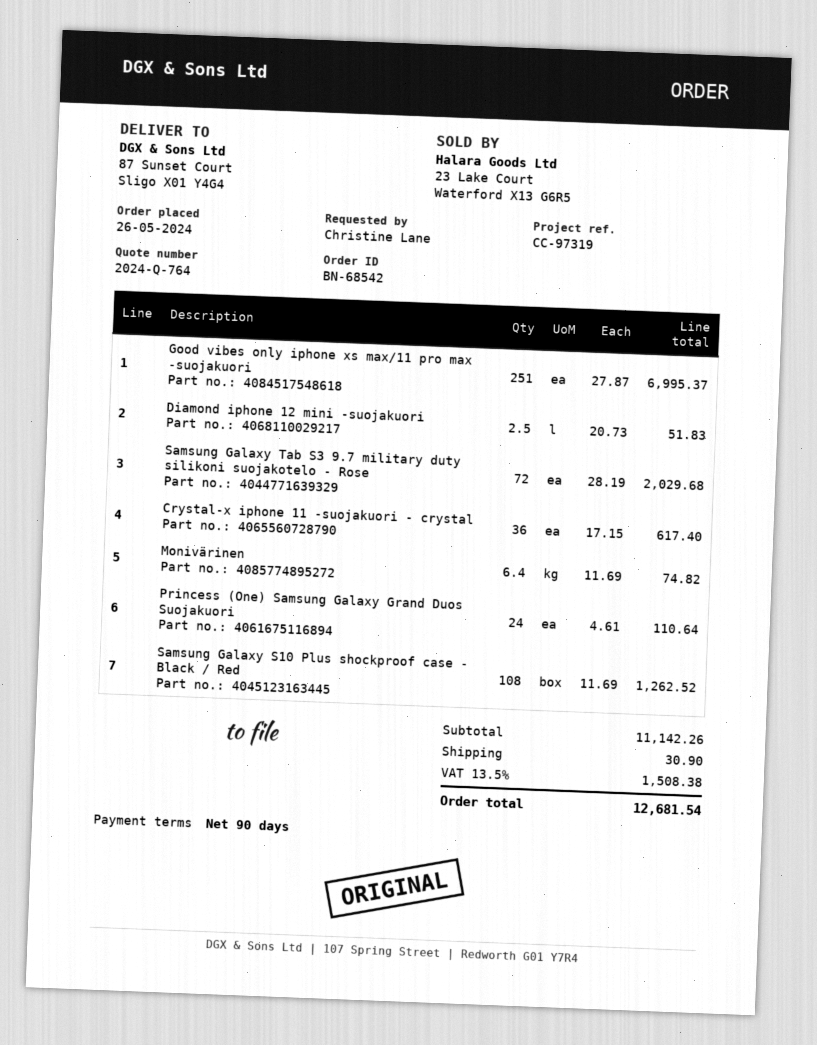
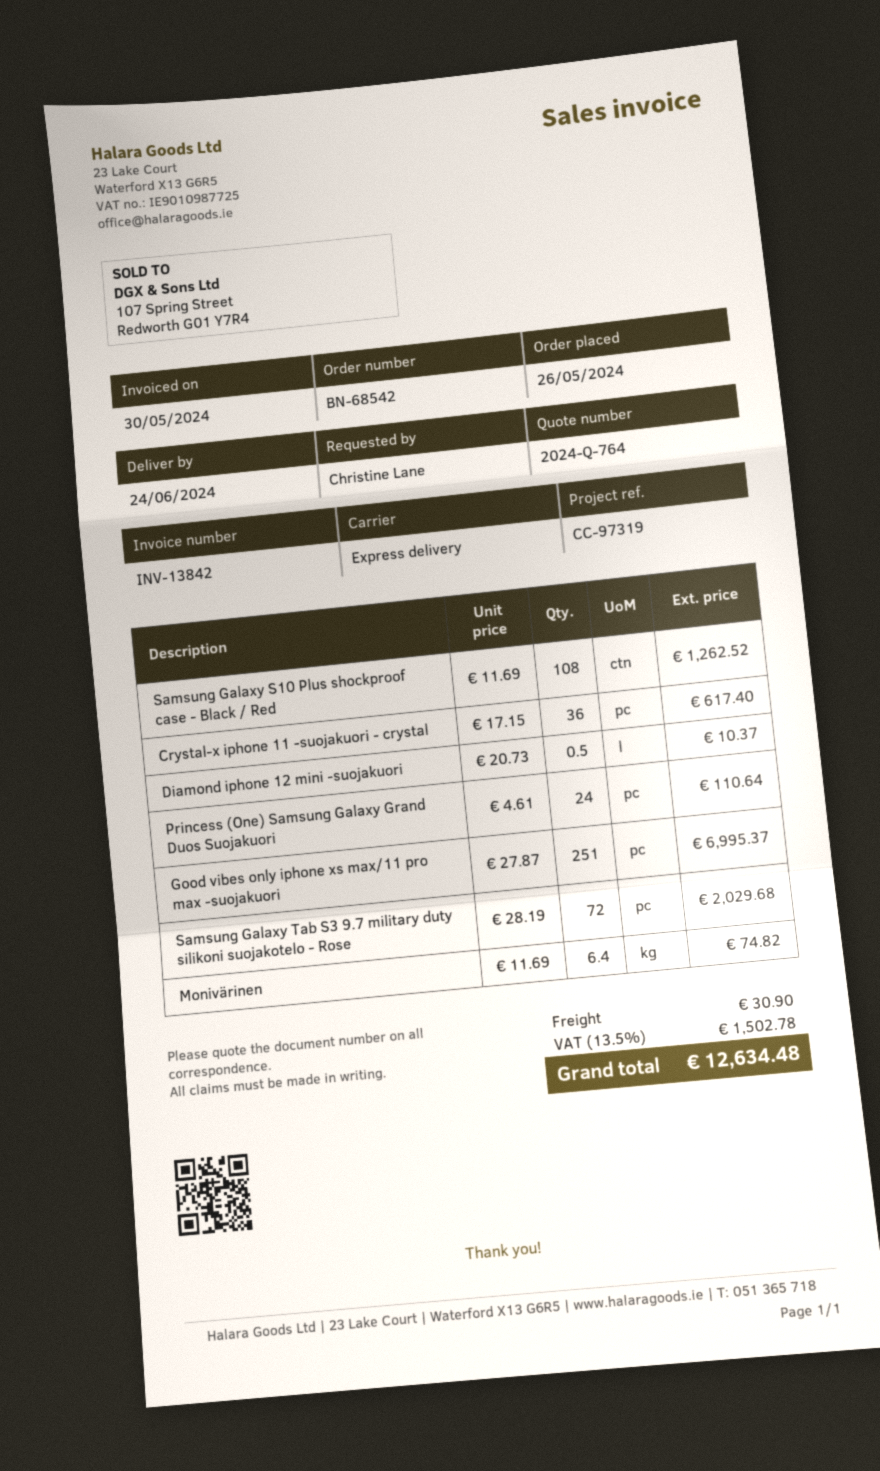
Diamond iphone 12 mini -suojakuori: 2.5 x 20.73 = 51.83 -> 0.5 x 20.73 = 10.37
tax: 13.5% = 1508.38 -> 13.5% = 1502.78
total: 12681.54 -> 12634.48

